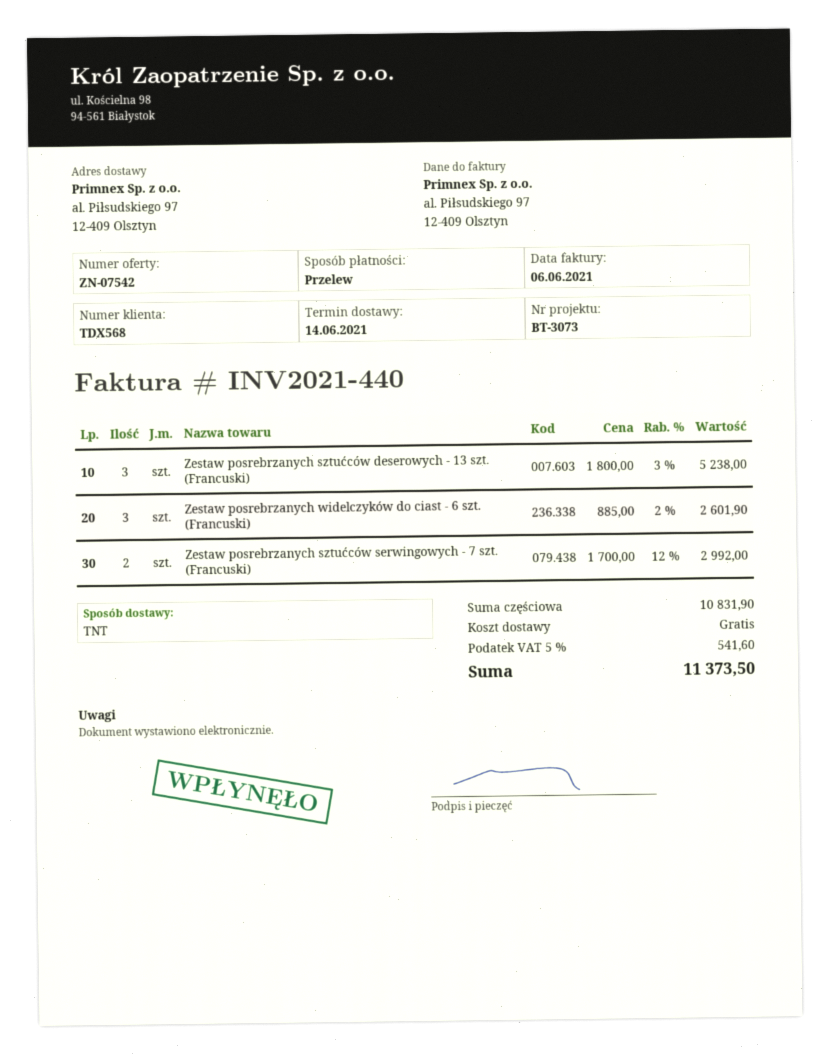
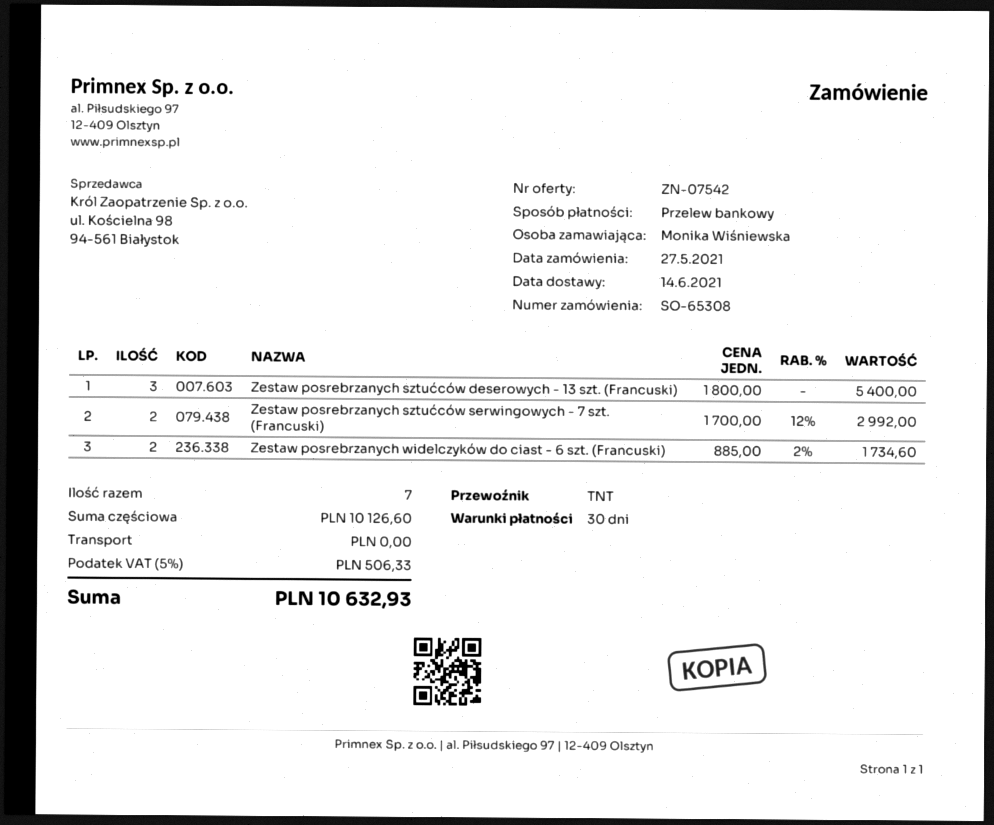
Zestaw posrebrzanych sztućców deserowych - 13 szt. (Francuski): 3 x 1800.00 - 3% = 5238.00 -> 3 x 1800.00 = 5400.00
Zestaw posrebrzanych widelczyków do ciast - 6 szt. (Francuski): 3 x 885.00 - 2% = 2601.90 -> 2 x 885.00 - 2% = 1734.60
subtotal: 10831.90 -> 10126.60
tax: 5% = 541.60 -> 5% = 506.33
total: 11373.50 -> 10632.93

